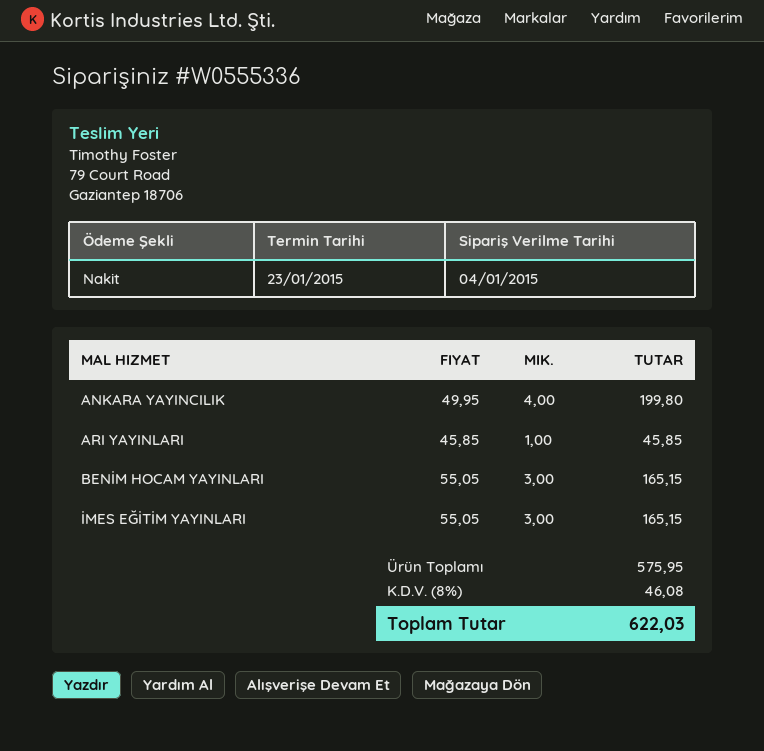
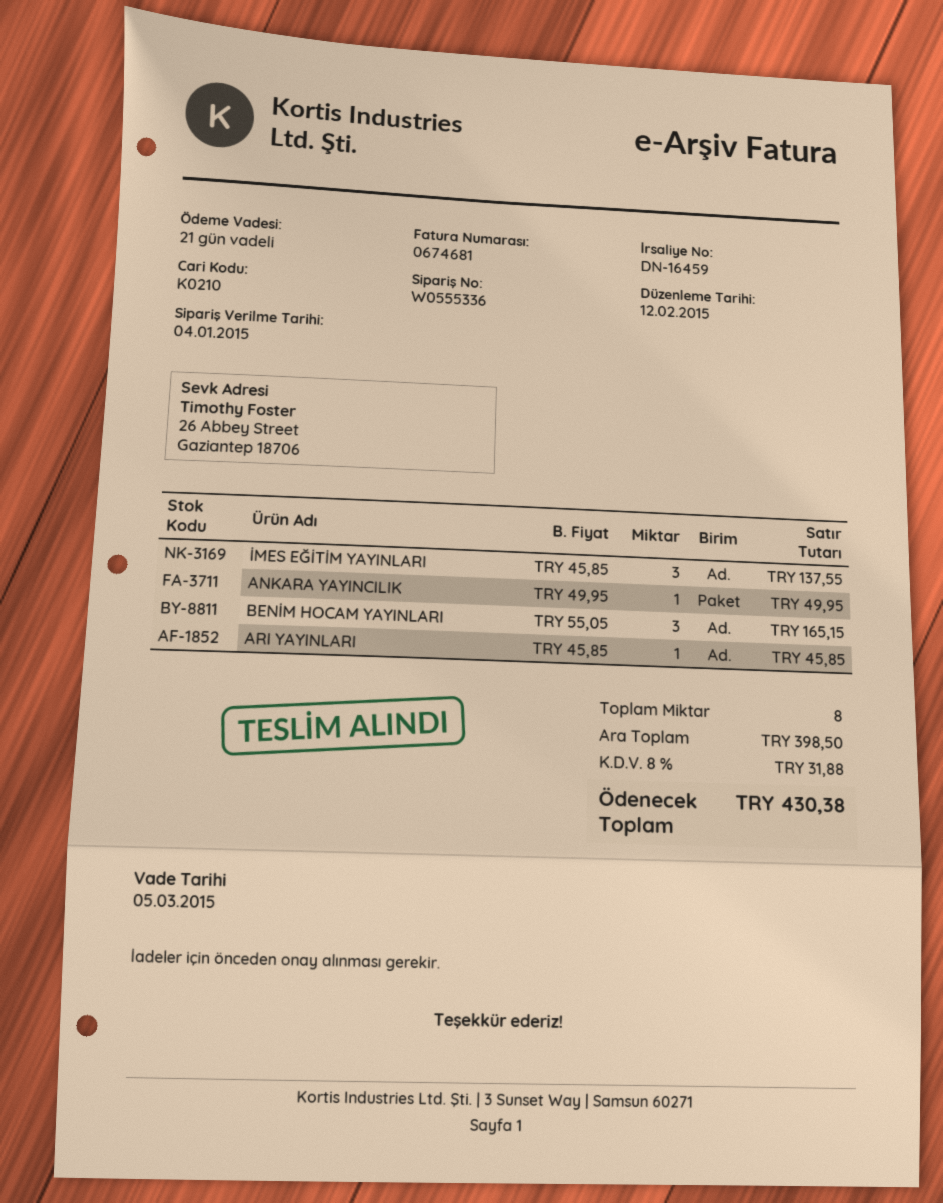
ship to: 79 Court Road, Gaziantep 18706 -> 26 Abbey Street, Gaziantep 18706
ANKARA YAYINCILIK: 4 x 49.95 = 199.80 -> 1 x 49.95 = 49.95
İMES EĞİTİM YAYINLARI: 3 x 55.05 = 165.15 -> 3 x 45.85 = 137.55
subtotal: 575.95 -> 398.50
tax: 8% = 46.08 -> 8% = 31.88
total: 622.03 -> 430.38

